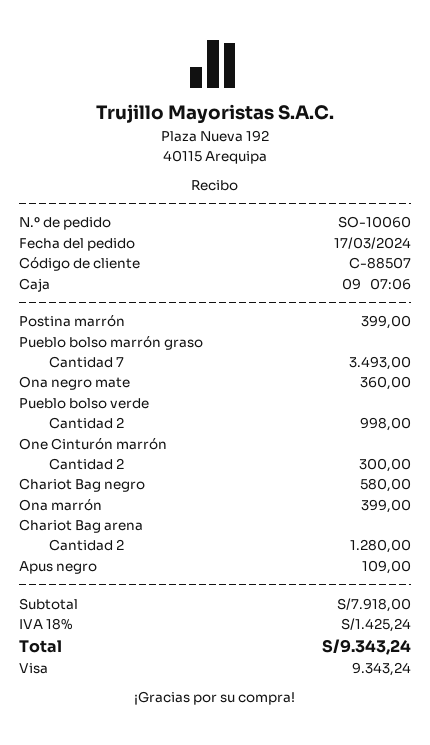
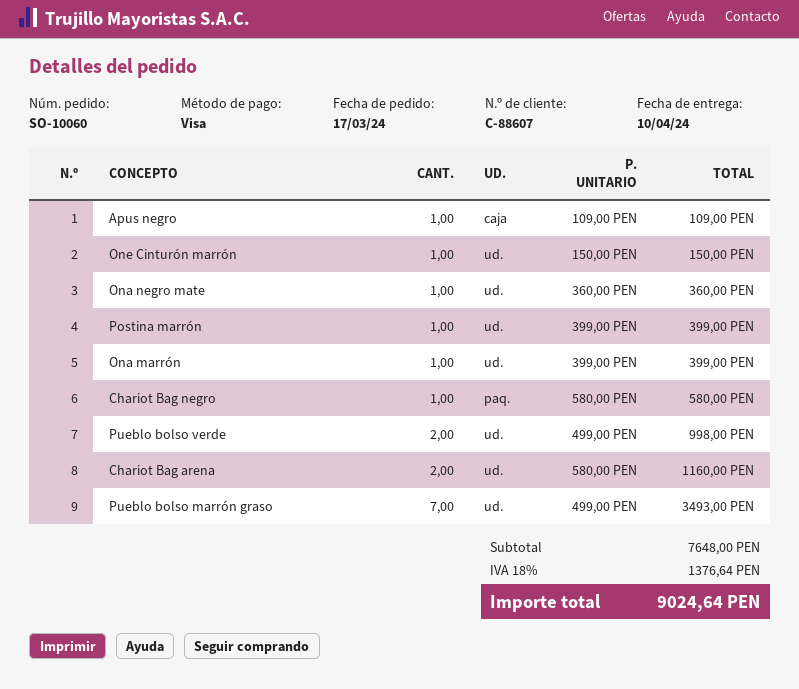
customer number: C-88507 -> C-88607
One Cinturón marrón: 2 for 300.00 -> 1 for 150.00
Chariot Bag arena: 2 for 1280.00 -> 2 for 1160.00
subtotal: 7918.00 -> 7648.00
tax: 18% = 1425.24 -> 18% = 1376.64
total: 9343.24 -> 9024.64

